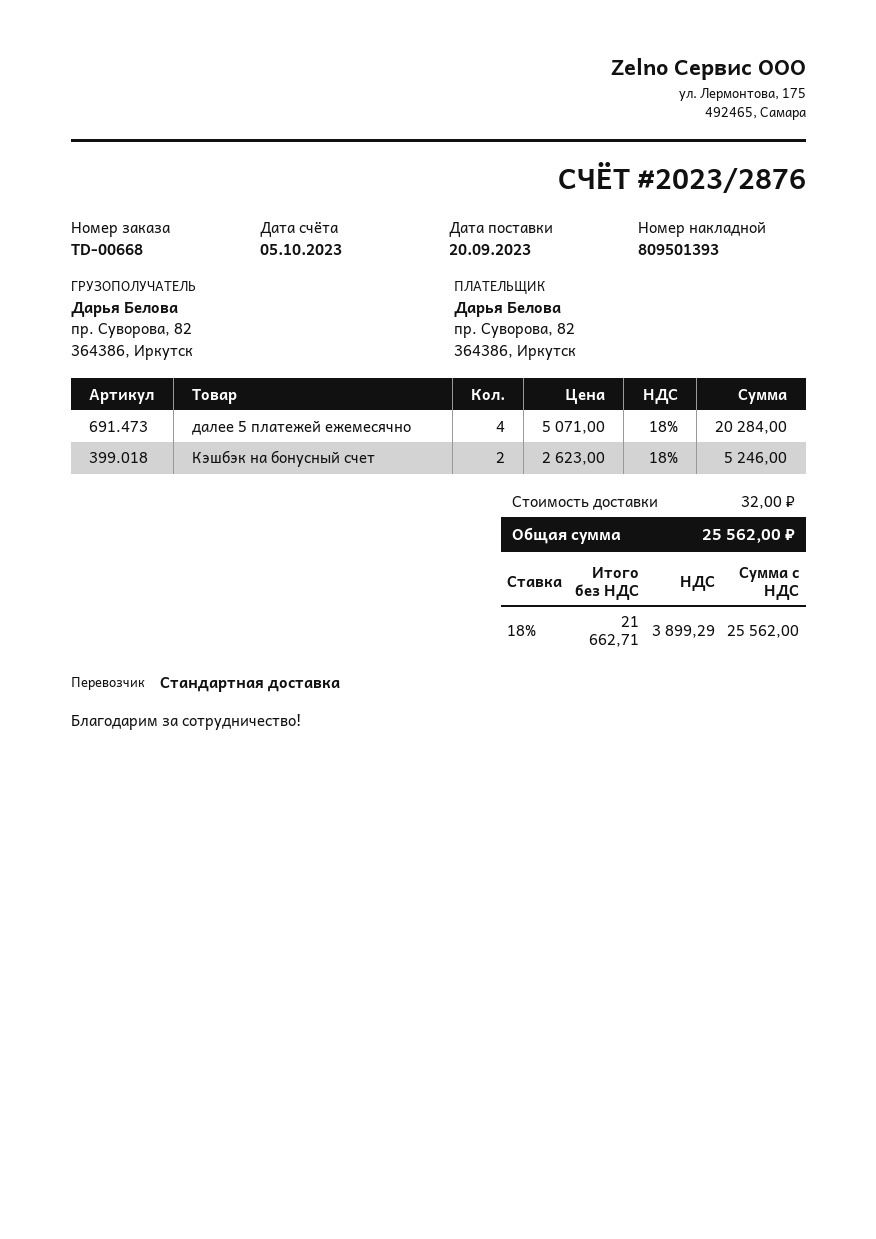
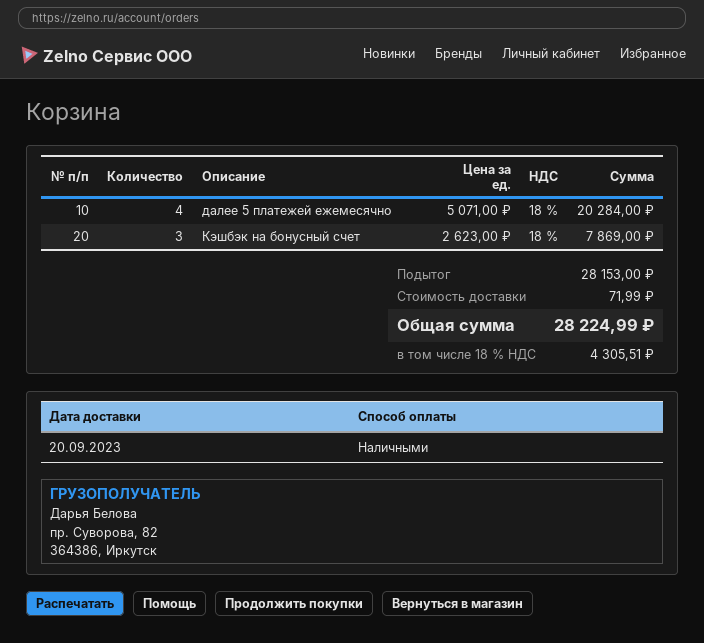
Кэшбэк на бонусный счет: 2 x 2623.00 = 5246.00 -> 3 x 2623.00 = 7869.00
shipping: 32.00 -> 71.99
tax: 18% = 3899.29 -> 18% = 4305.51
total: 25562.00 -> 28224.99

